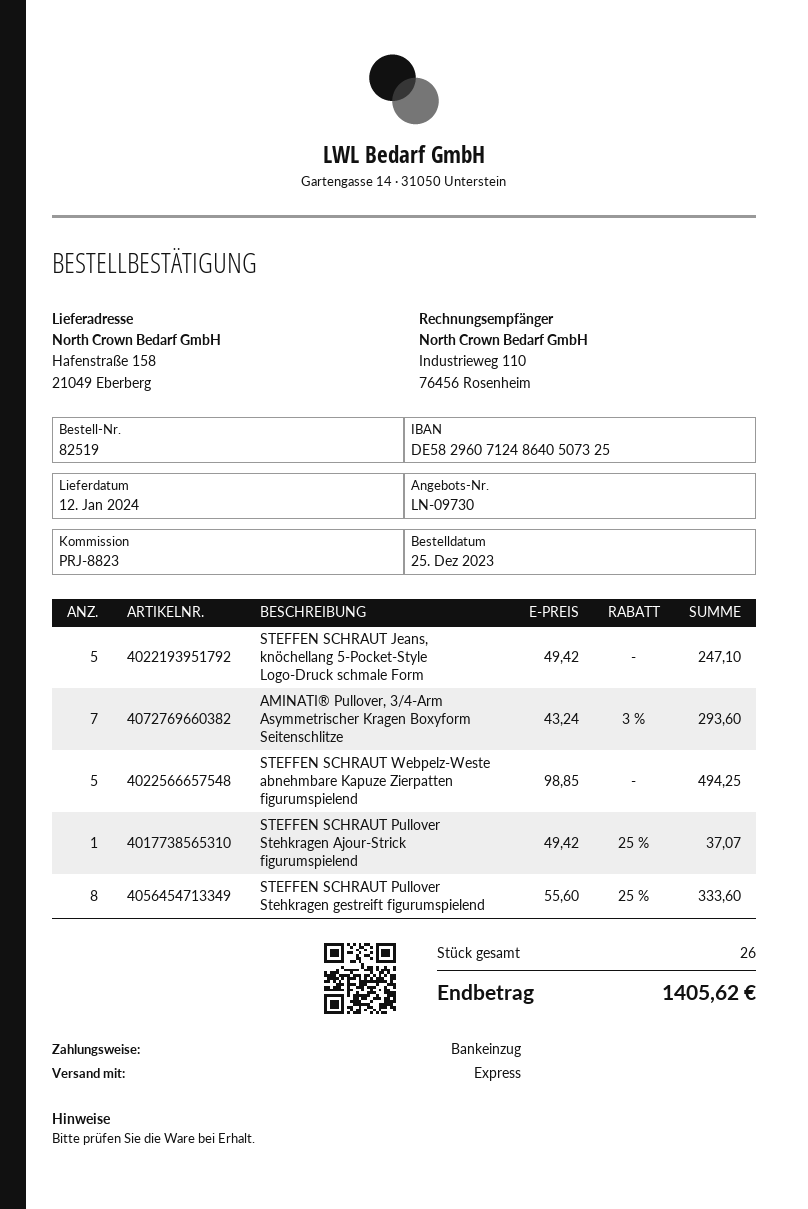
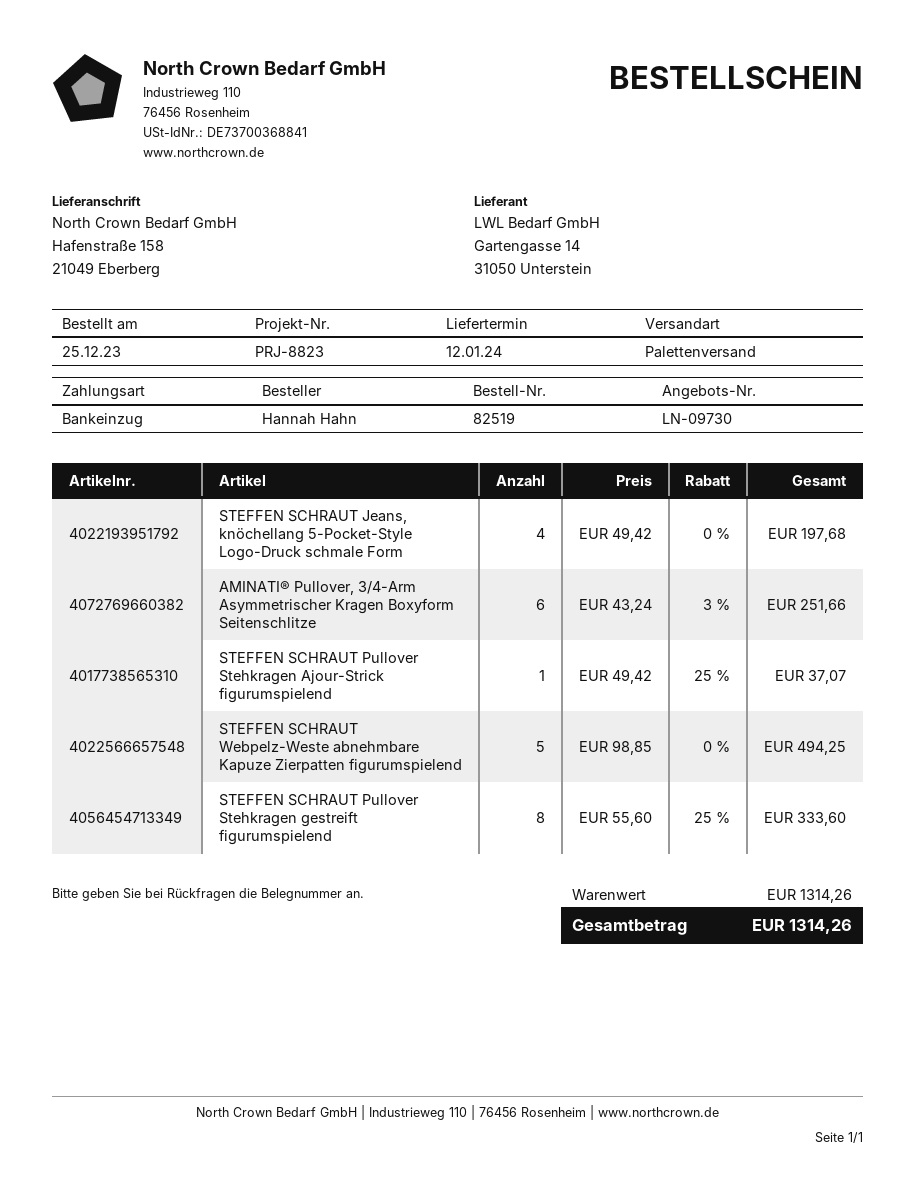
shipping method: express -> pallet freight
STEFFEN SCHRAUT Jeans, knöchellang 5-Pocket-Style Logo-Druck schmale Form: 5 x 49.42 = 247.10 -> 4 x 49.42 = 197.68
AMINATI® Pullover, 3/4-Arm Asymmetrischer Kragen Boxyform Seitenschlitze: 7 x 43.24 - 3% = 293.60 -> 6 x 43.24 - 3% = 251.66
total: 1405.62 -> 1314.26

